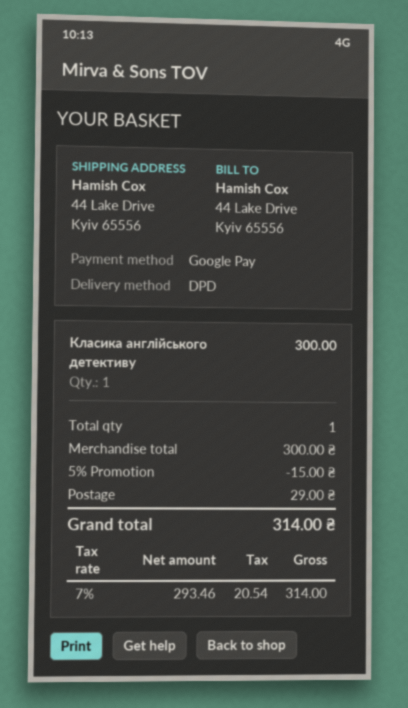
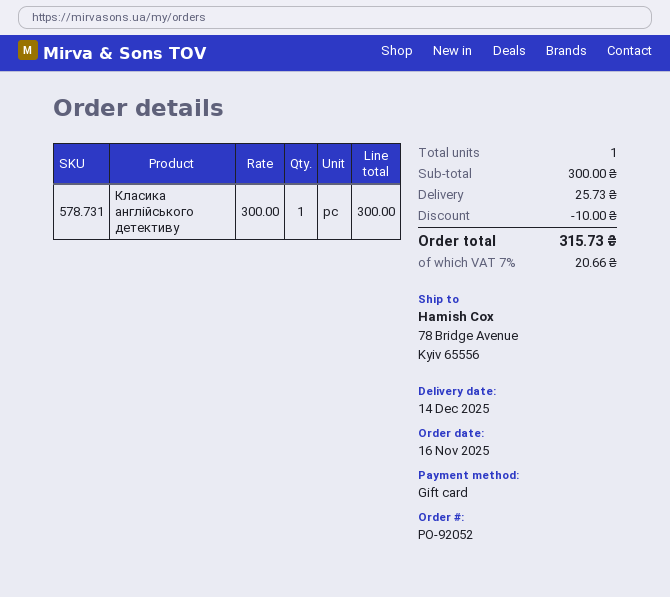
payment method: Google Pay -> gift card
ship to: 44 Lake Drive, Kyiv 65556 -> 78 Bridge Avenue, Kyiv 65556
discount: 15.00 -> 10.00
shipping: 29.00 -> 25.73
tax: 7% = 20.54 -> 7% = 20.66
total: 314.00 -> 315.73

